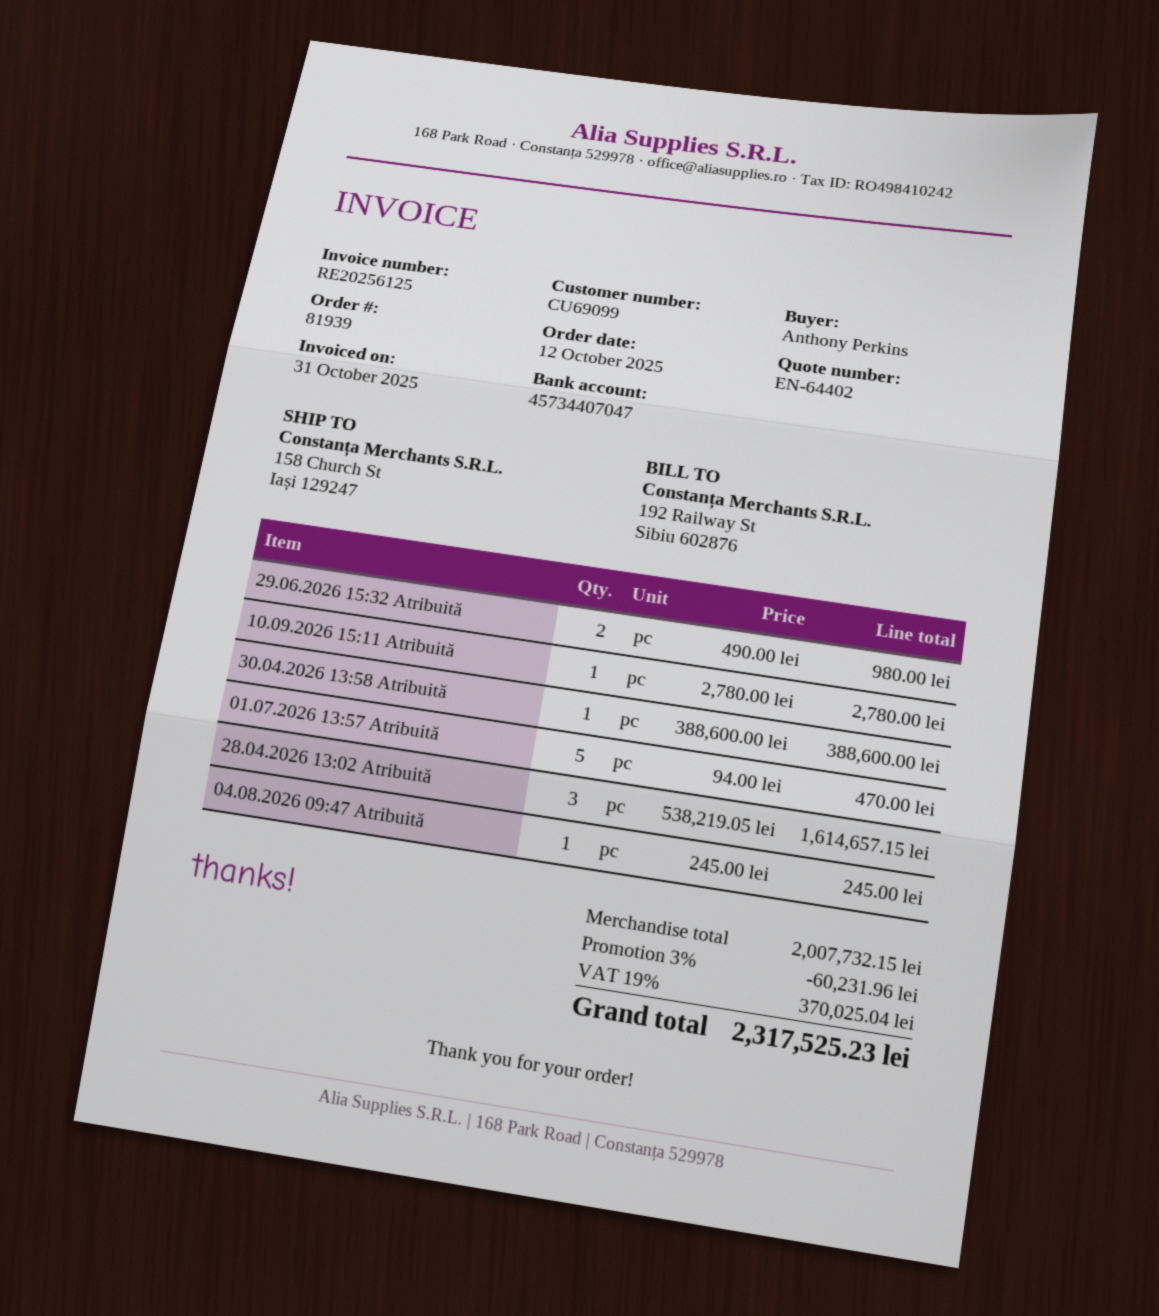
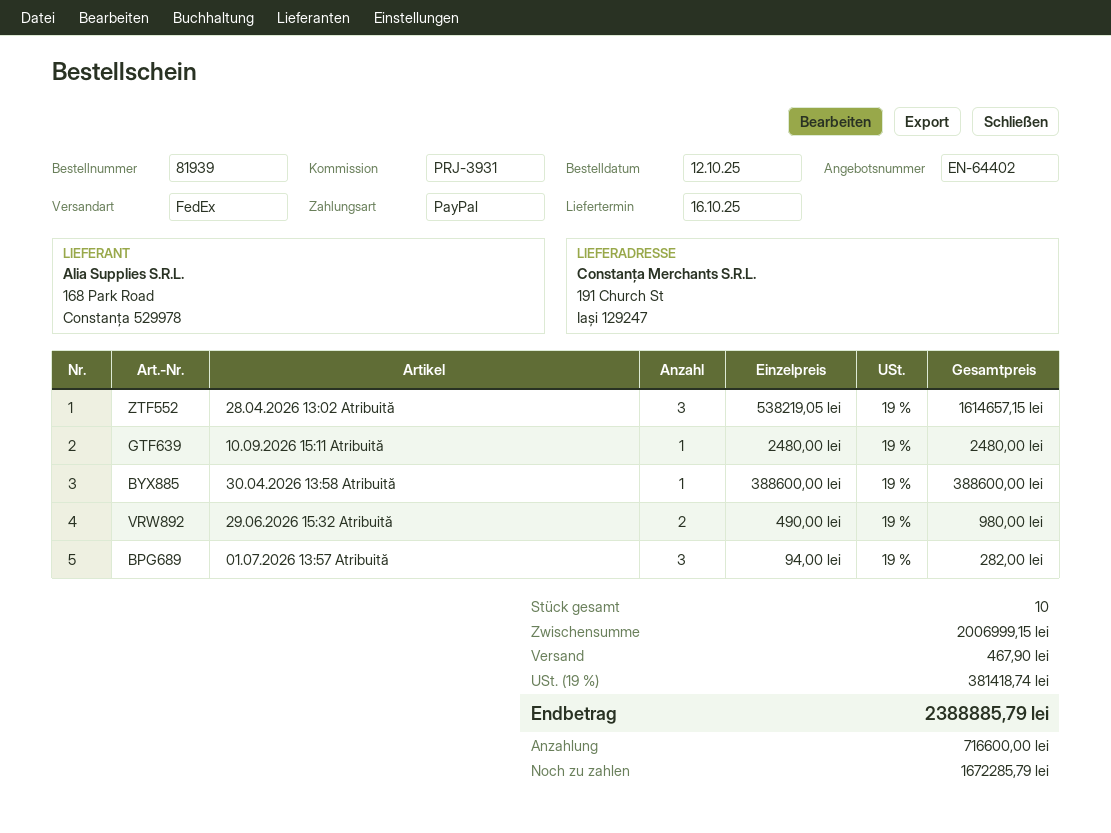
ship to: 158 Church St, Iași 129247 -> 191 Church St, Iași 129247
10.09.2026 15:11 Atribuită: 1 x 2780.00 = 2780.00 -> 1 x 2480.00 = 2480.00
01.07.2026 13:57 Atribuită: 5 x 94.00 = 470.00 -> 3 x 94.00 = 282.00
04.08.2026 09:47 Atribuită: 1 x 245.00 = 245.00 -> none
subtotal: 2007732.15 -> 2006999.15
discount: 3% = 60231.96 -> none
shipping: none -> 467.90
tax: 19% = 370025.04 -> 19% = 381418.74
total: 2317525.23 -> 2388885.79

